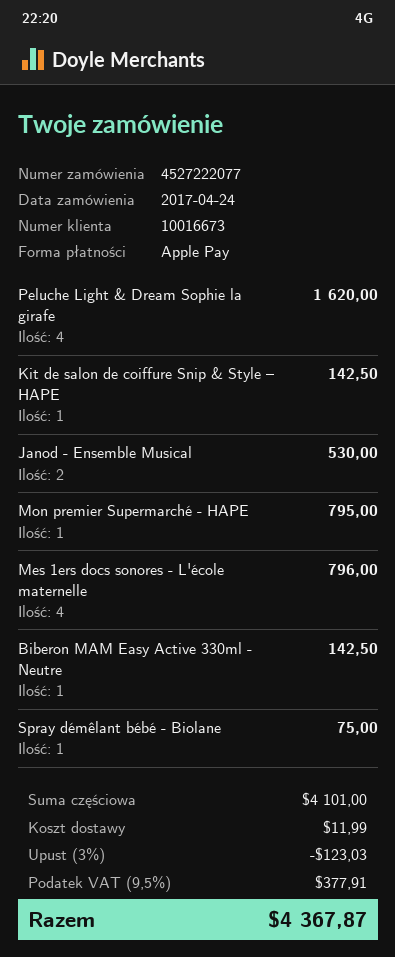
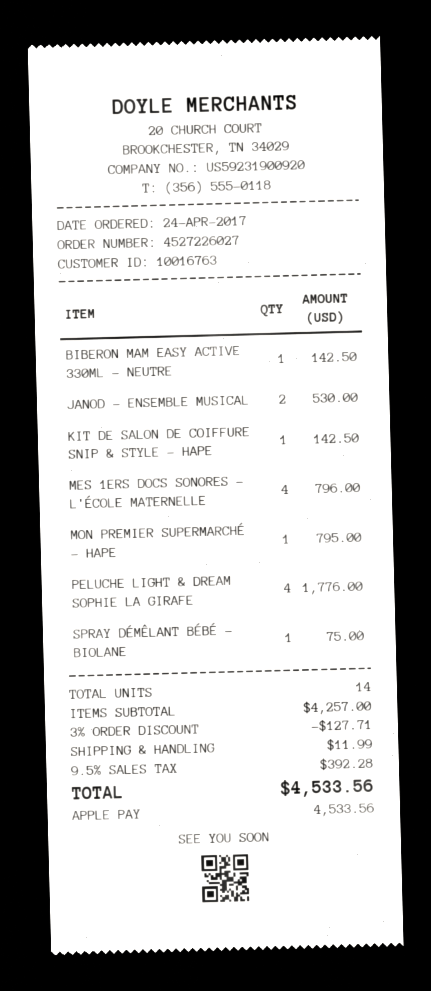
order number: 4527222077 -> 4527226027
customer number: 10016673 -> 10016763
Peluche Light & Dream Sophie la girafe: 4 for 1620.00 -> 4 for 1776.00
subtotal: 4101.00 -> 4257.00
discount: 3% = 123.03 -> 3% = 127.71
tax: 9.5% = 377.91 -> 9.5% = 392.28
total: 4367.87 -> 4533.56

